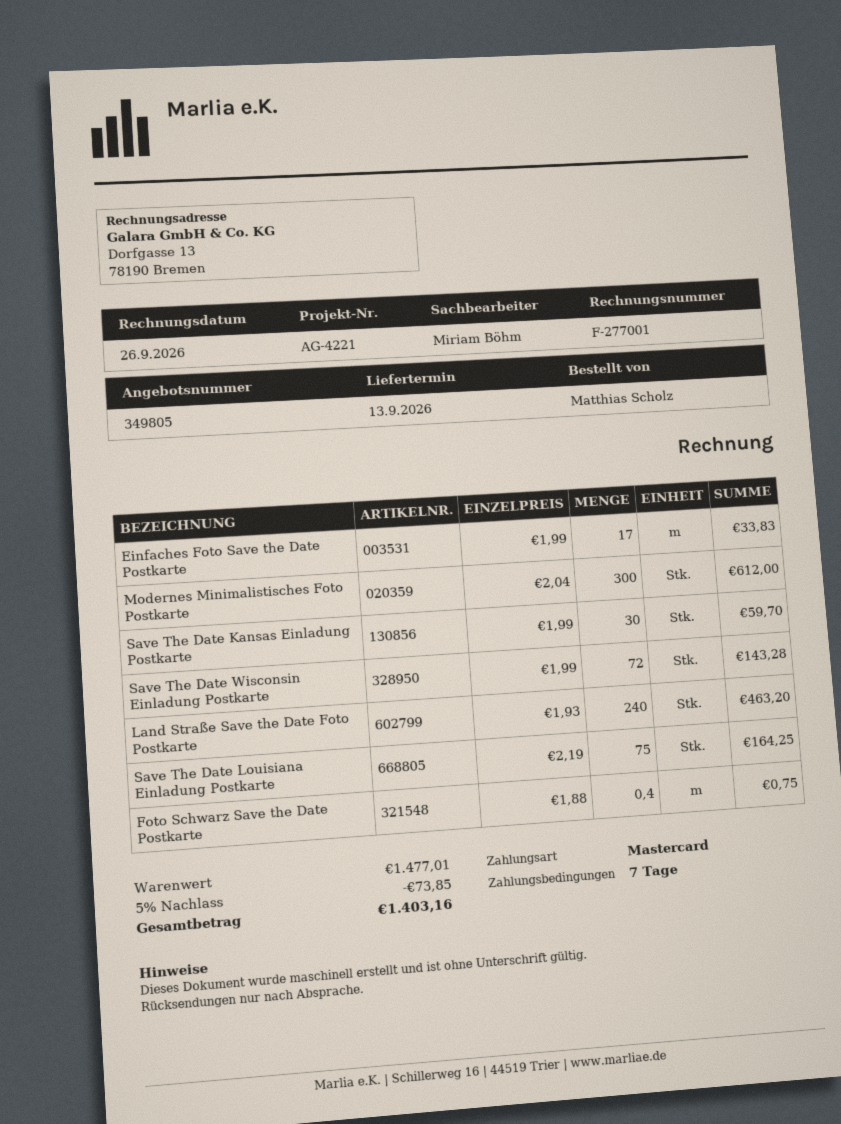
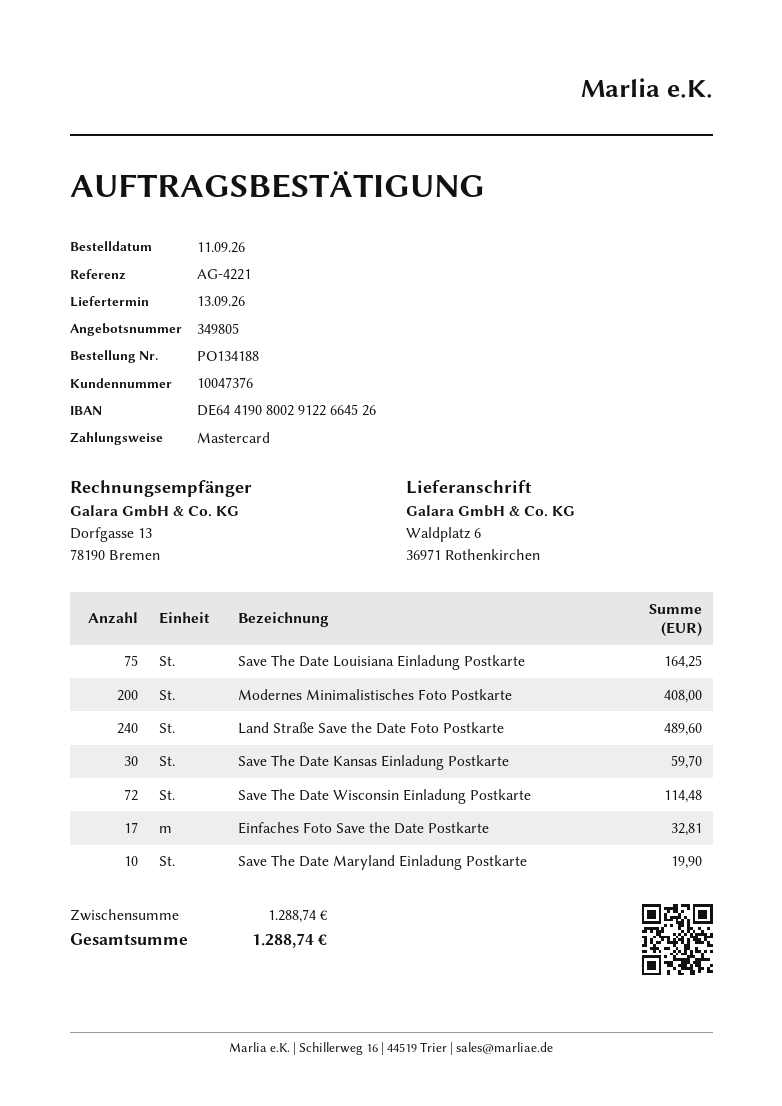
Einfaches Foto Save the Date Postkarte: 17 for 33.83 -> 17 for 32.81
Modernes Minimalistisches Foto Postkarte: 300 for 612.00 -> 200 for 408.00
Save The Date Wisconsin Einladung Postkarte: 72 for 143.28 -> 72 for 114.48
Land Straße Save the Date Foto Postkarte: 240 for 463.20 -> 240 for 489.60
Foto Schwarz Save the Date Postkarte: 0.4 for 0.75 -> none
Save The Date Maryland Einladung Postkarte: none -> 10 for 19.90
subtotal: 1477.01 -> 1288.74
discount: 5% = 73.85 -> none
total: 1403.16 -> 1288.74

